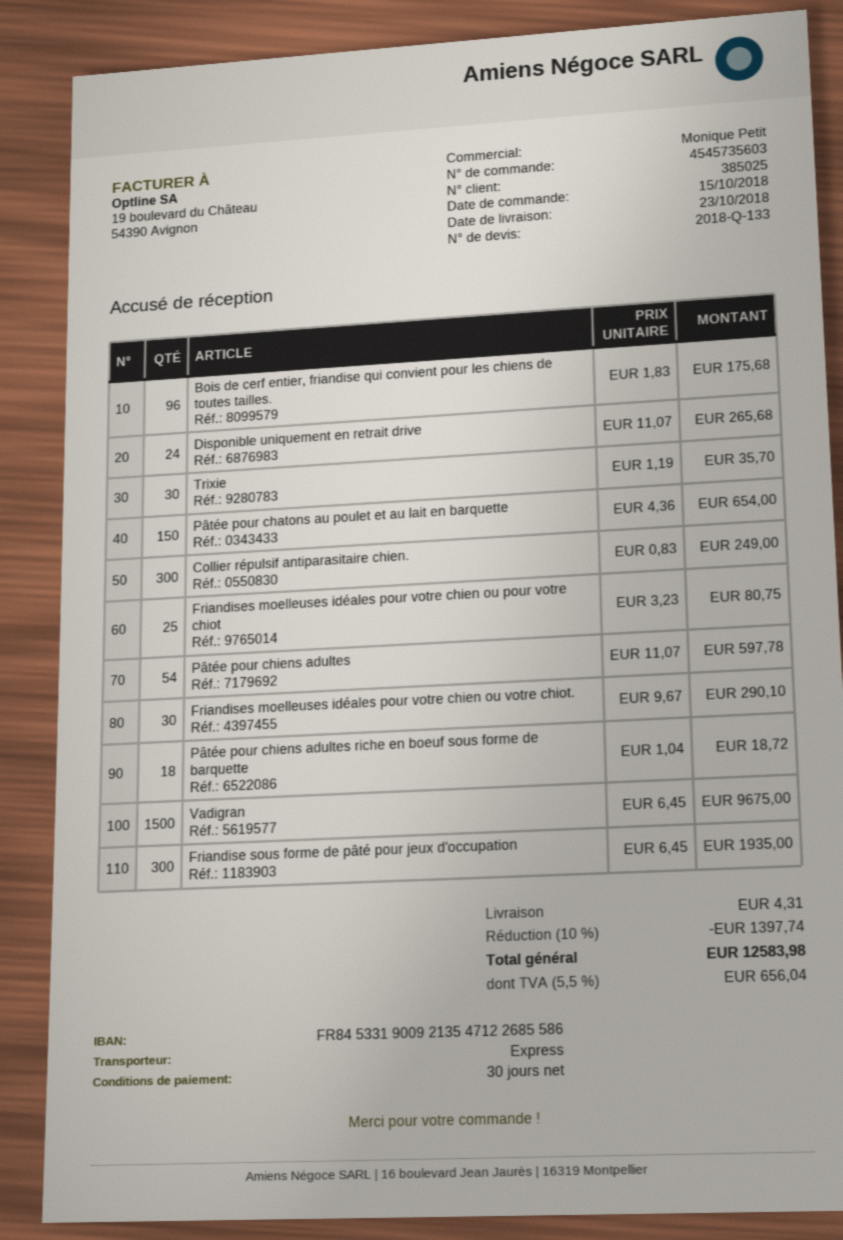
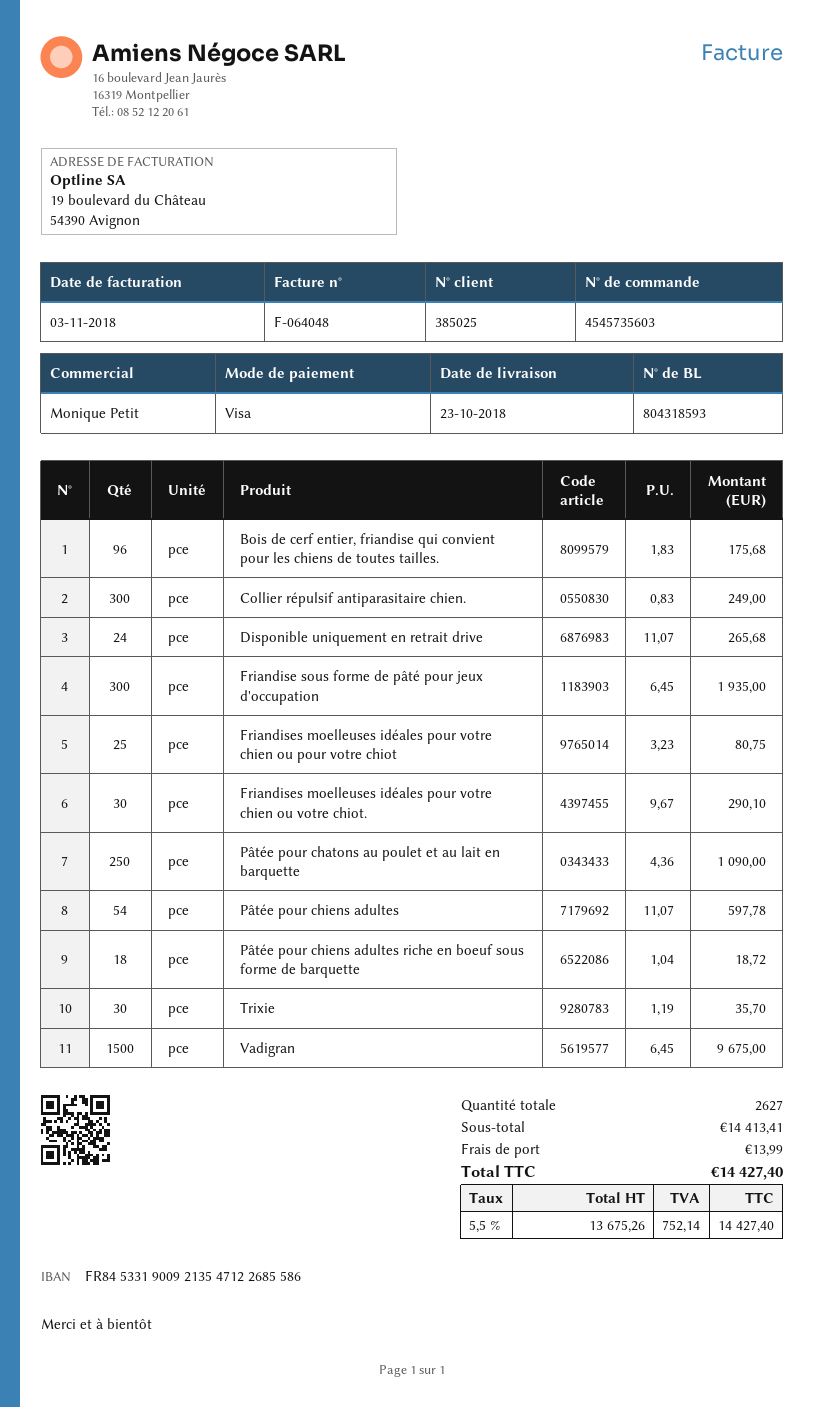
Pâtée pour chatons au poulet et au lait en barquette: 150 x 4.36 = 654.00 -> 250 x 4.36 = 1090.00
discount: 10% = 1397.74 -> none
shipping: 4.31 -> 13.99
tax: 5.5% = 656.04 -> 5.5% = 752.14
total: 12583.98 -> 14427.40

